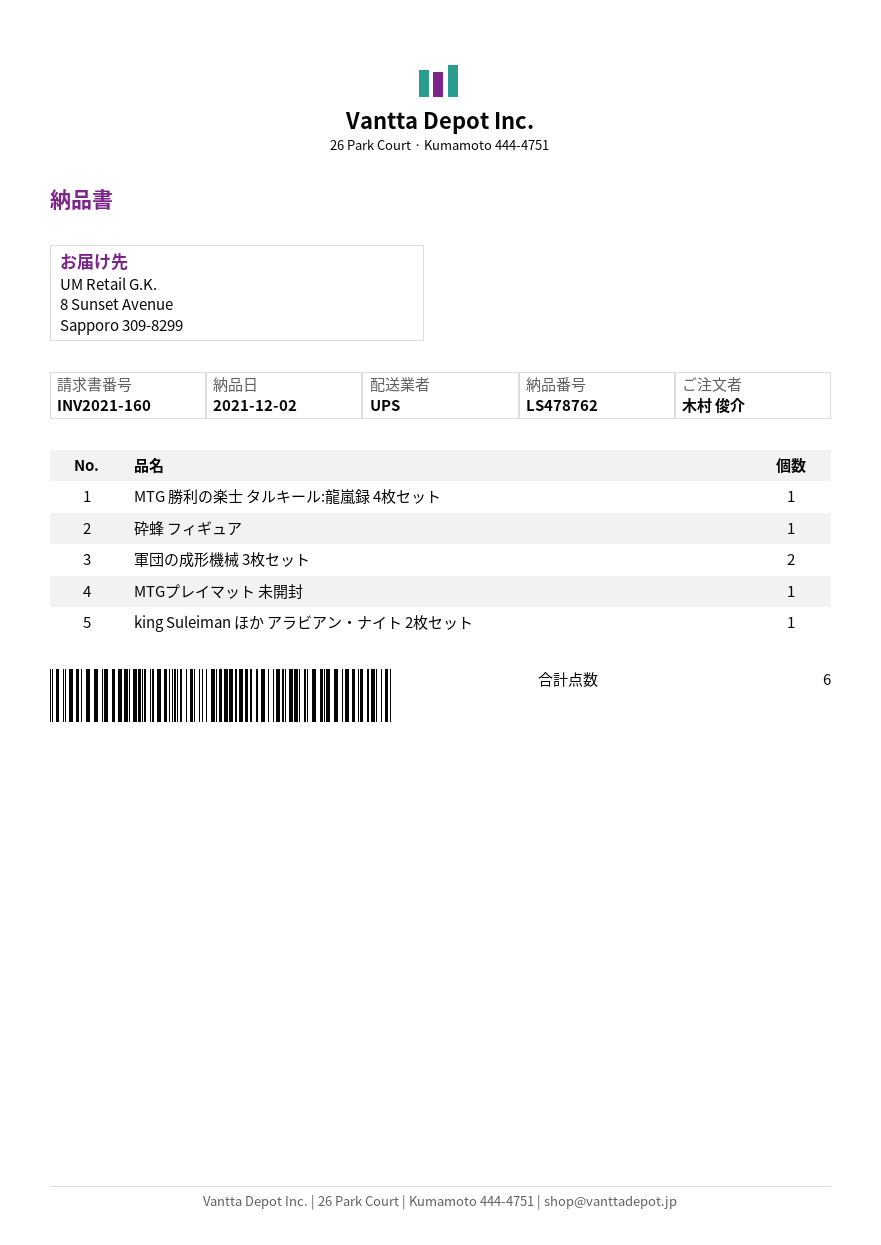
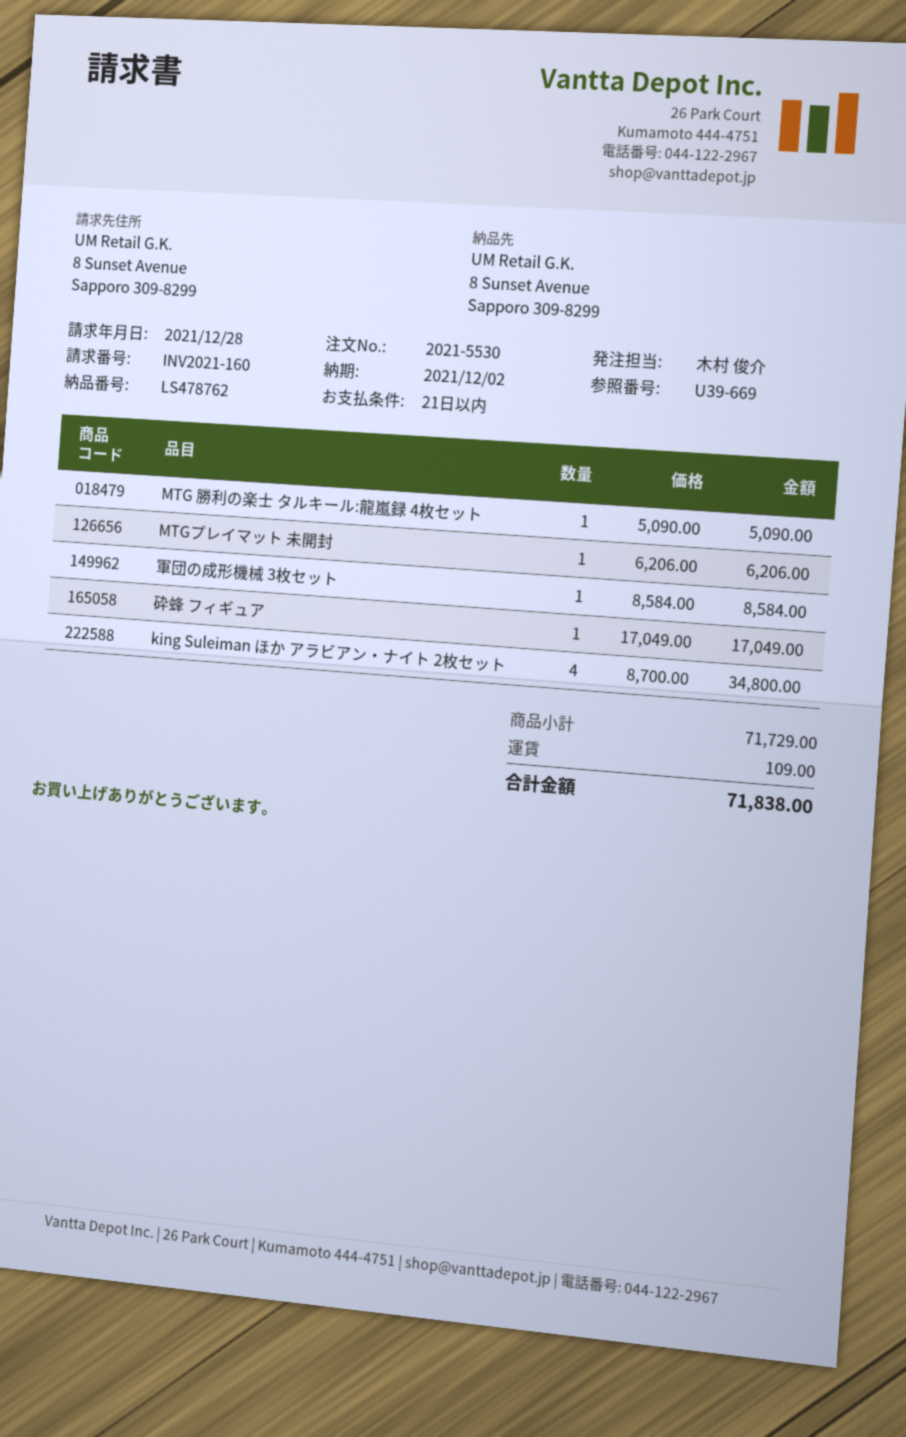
軍団の成形機械 3枚セット: 2 -> 1
king Suleiman ほか アラビアン・ナイト 2枚セット: 1 -> 4

